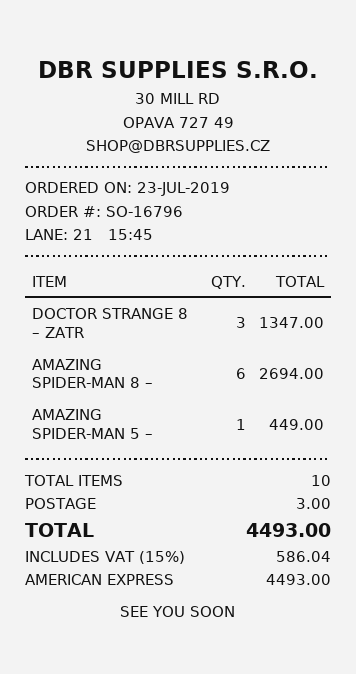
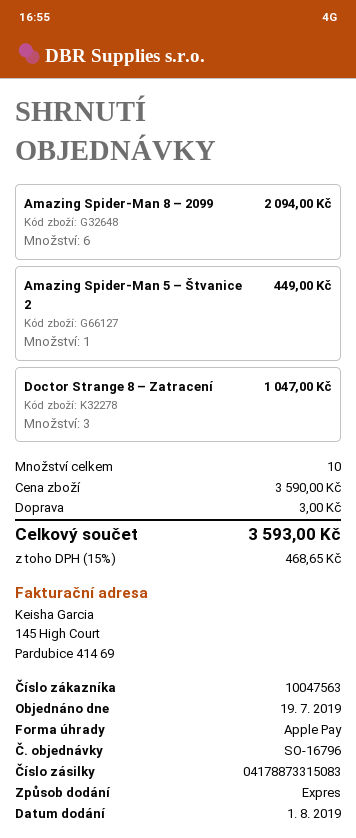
order date: 2019-07-23 -> 2019-07-19
payment method: American Express -> Apple Pay
DOCTOR STRANGE 8 – ZATR: 3 for 1347.00 -> 3 for 1047.00
AMAZING SPIDER-MAN 8 –: 6 for 2694.00 -> 6 for 2094.00
tax: 15% = 586.04 -> 15% = 468.65
total: 4493.00 -> 3593.00

